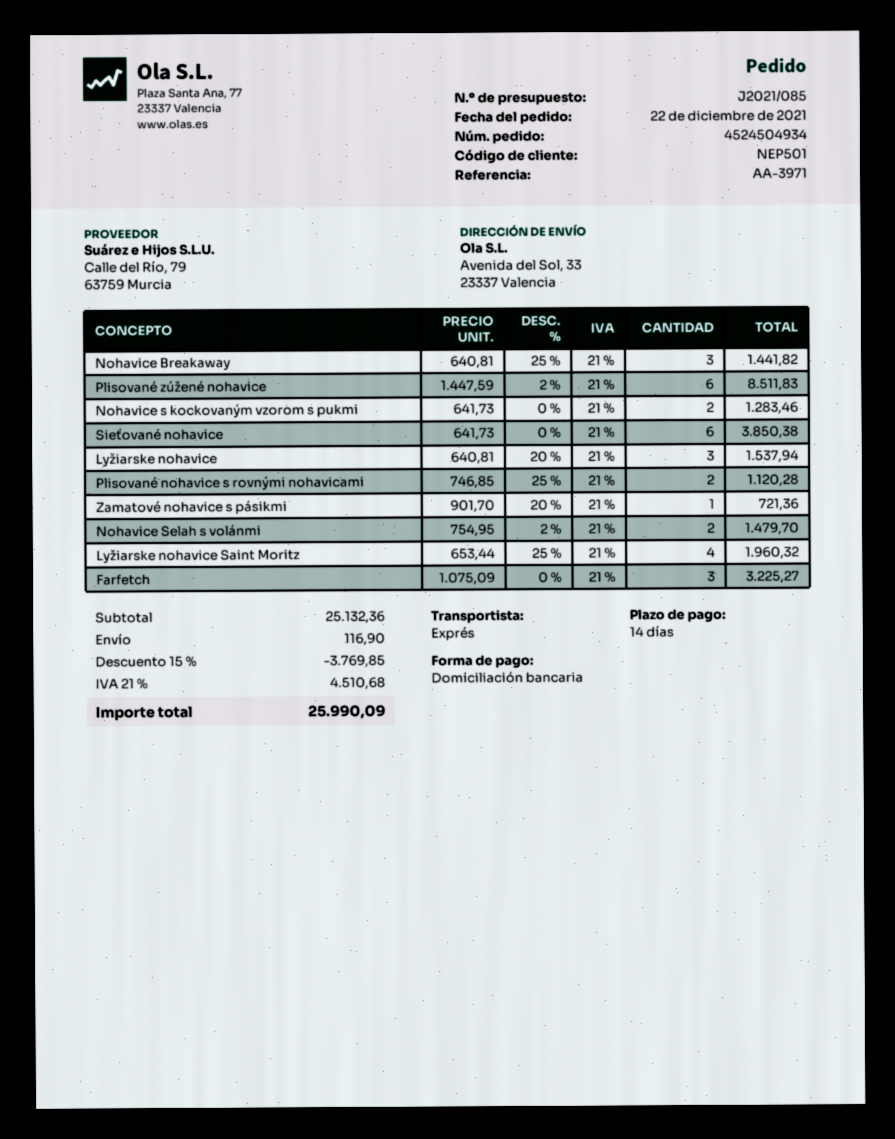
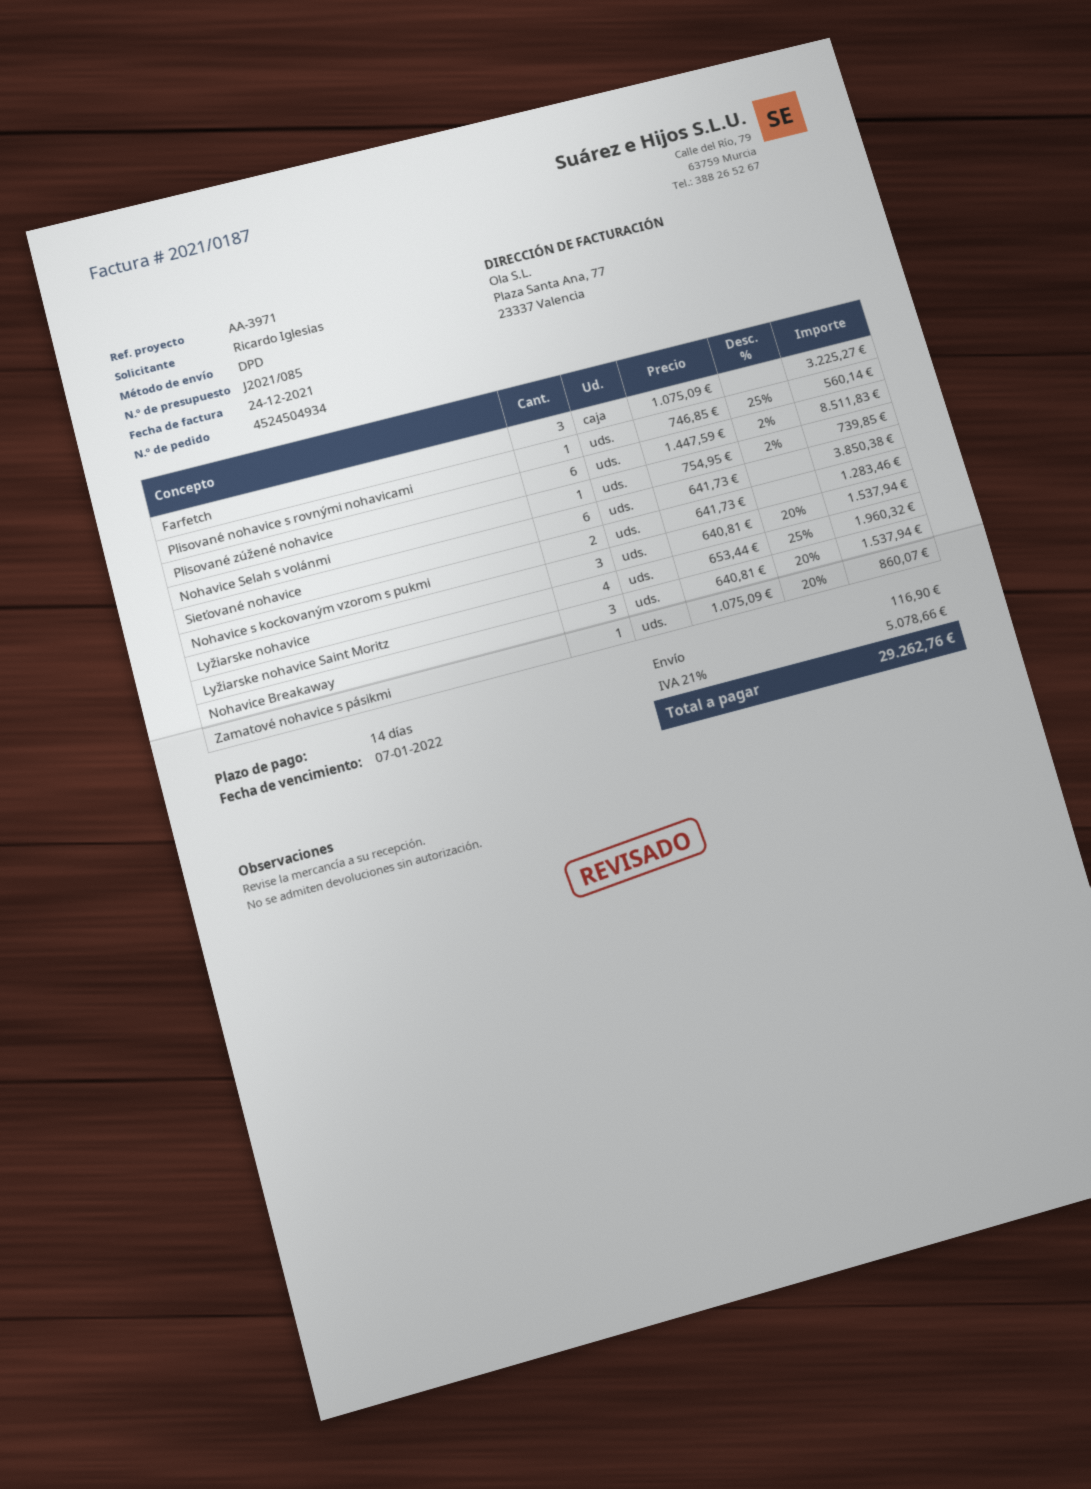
shipping method: express -> DPD
Nohavice Breakaway: 3 x 640.81 - 25% = 1441.82 -> 3 x 640.81 - 20% = 1537.94
Plisované nohavice s rovnými nohavicami: 2 x 746.85 - 25% = 1120.28 -> 1 x 746.85 - 25% = 560.14
Zamatové nohavice s pásikmi: 1 x 901.70 - 20% = 721.36 -> 1 x 1075.09 - 20% = 860.07
Nohavice Selah s volánmi: 2 x 754.95 - 2% = 1479.70 -> 1 x 754.95 - 2% = 739.85
discount: 15% = 3769.85 -> none
tax: 21% = 4510.68 -> 21% = 5078.66
total: 25990.09 -> 29262.76

